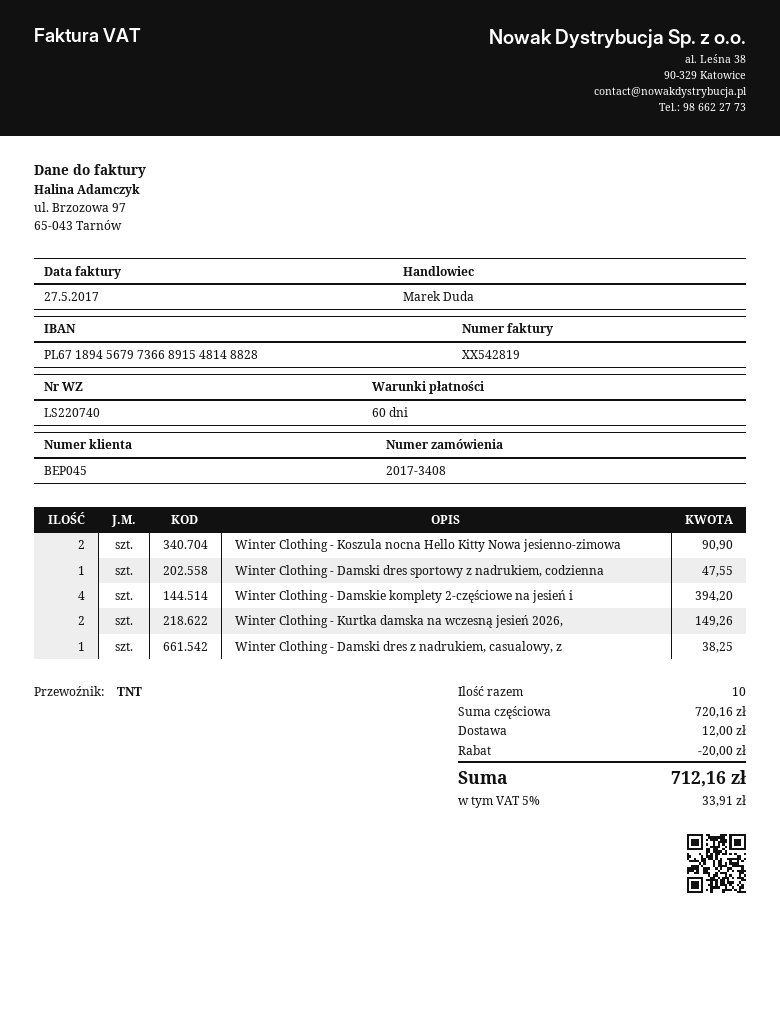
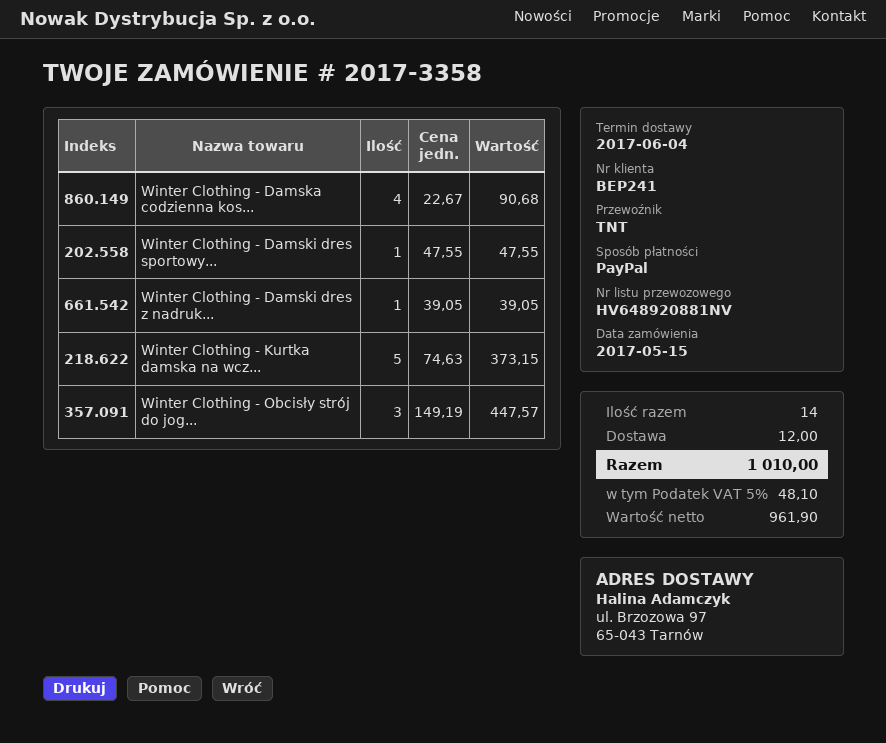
order number: 2017-3408 -> 2017-3358
customer number: BEP045 -> BEP241
Winter Clothing - Koszula nocna Hello Kitty Nowa jesienno-zimowa: 2 for 90.90 -> none
Winter Clothing - Damskie komplety 2-częściowe na jesień i: 4 for 394.20 -> none
Winter Clothing - Kurtka damska na wczesną jesień 2026,: 2 for 149.26 -> 5 for 373.15
Winter Clothing - Damski dres z nadrukiem, casualowy, z: 1 for 38.25 -> 1 for 39.05
Winter Clothing - Damska codzienna kos...: none -> 4 for 90.68
Winter Clothing - Obcisły strój do jog...: none -> 3 for 447.57
total quantity: 10 -> 14
discount: 20.00 -> none
tax: 5% = 33.91 -> 5% = 48.10
total: 712.16 -> 1010.00

